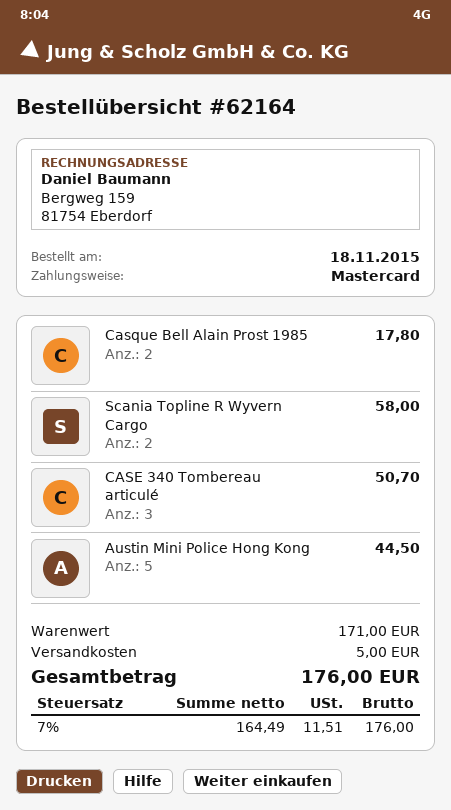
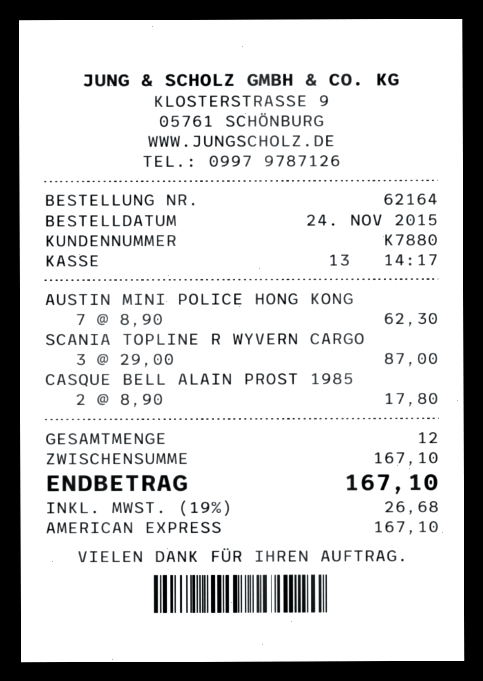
order date: 2015-11-18 -> 2015-11-24
payment method: Mastercard -> American Express
Scania Topline R Wyvern Cargo: 2 for 58.00 -> 3 for 87.00
CASE 340 Tombereau articulé: 3 for 50.70 -> none
Austin Mini Police Hong Kong: 5 for 44.50 -> 7 for 62.30
subtotal: 171.00 -> 167.10
shipping: 5.00 -> none
tax: 7% = 11.51 -> 19% = 26.68
total: 176.00 -> 167.10

